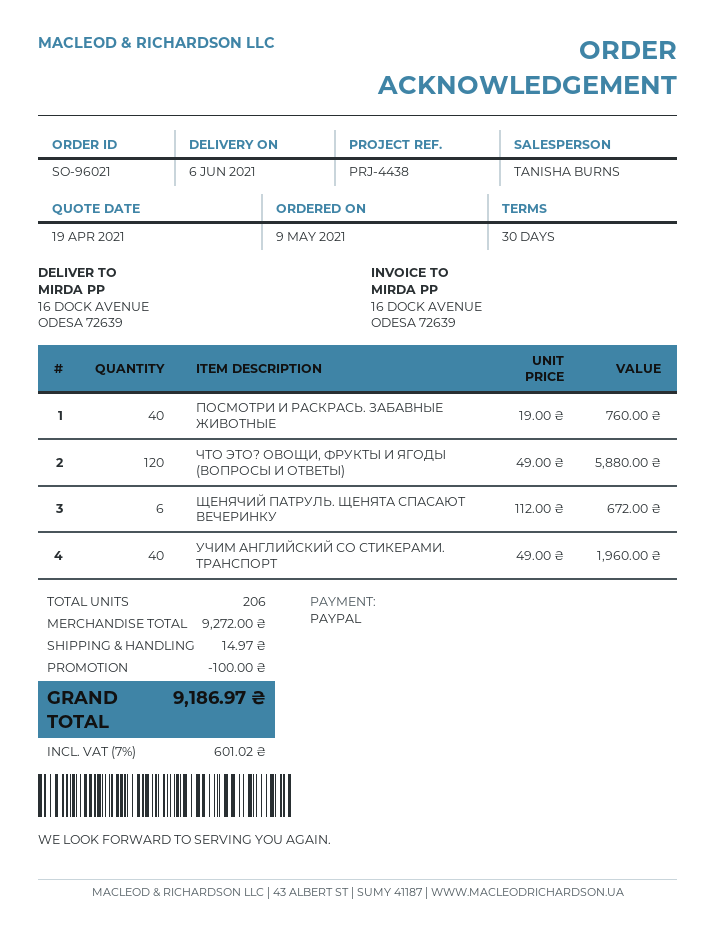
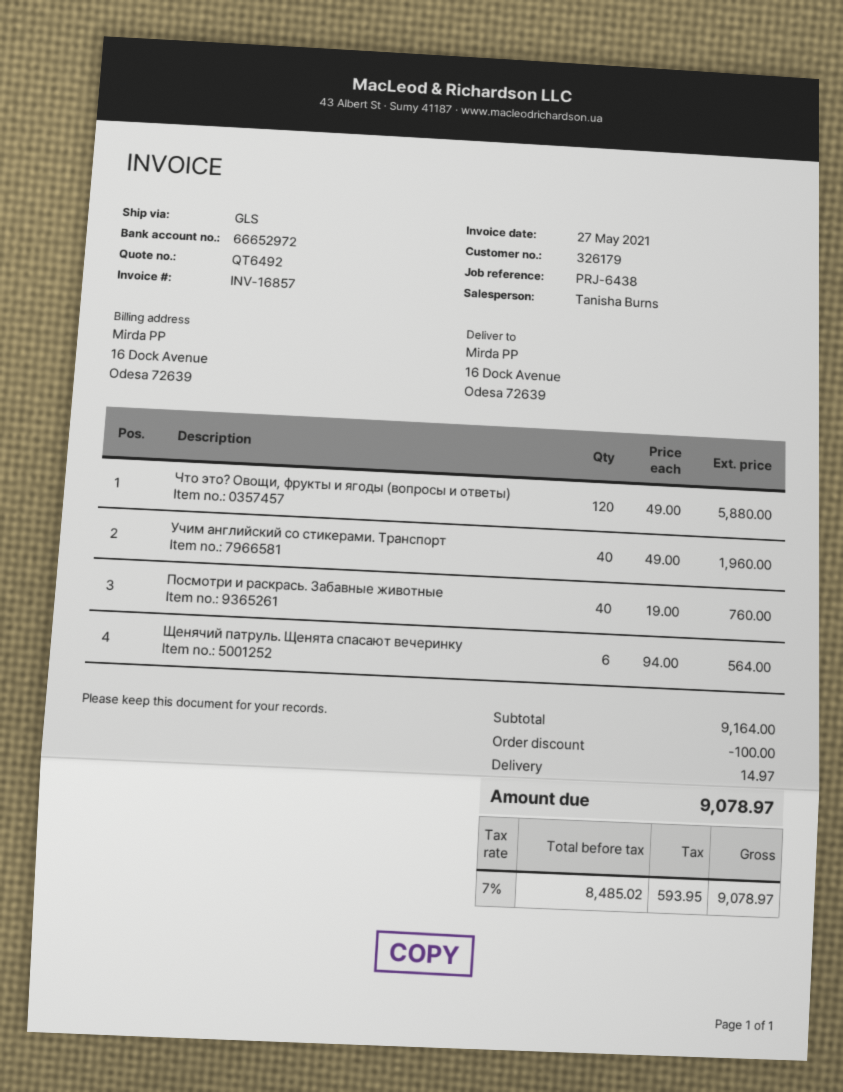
reference: PRJ-4438 -> PRJ-6438
ЩЕНЯЧИЙ ПАТРУЛЬ. ЩЕНЯТА СПАСАЮТ ВЕЧЕРИНКУ: 6 x 112.00 = 672.00 -> 6 x 94.00 = 564.00
subtotal: 9272.00 -> 9164.00
tax: 7% = 601.02 -> 7% = 593.95
total: 9186.97 -> 9078.97

